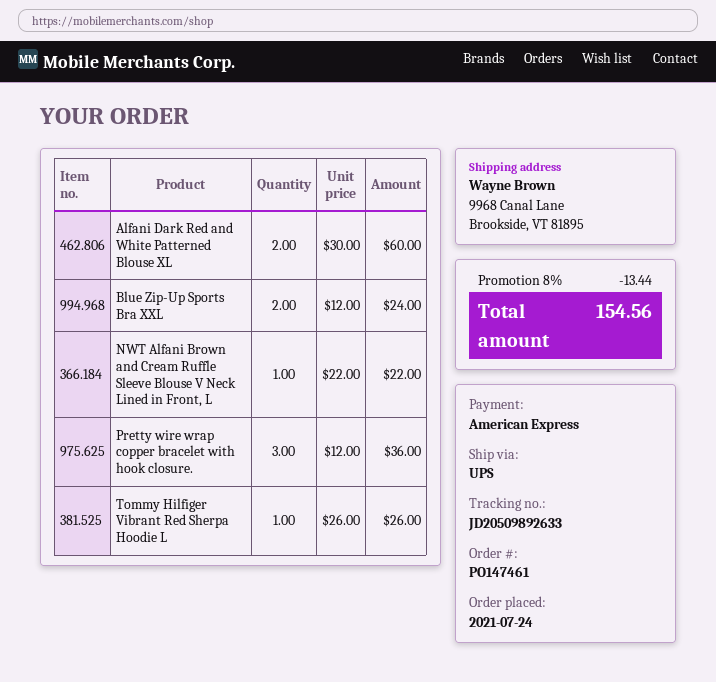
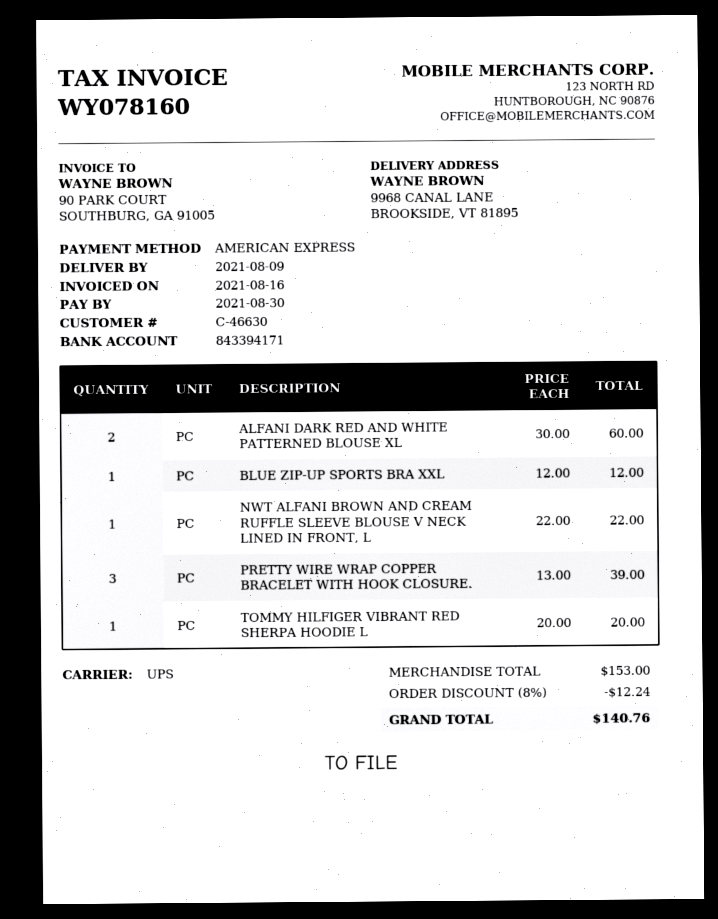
Blue Zip-Up Sports Bra XXL: 2 x 12.00 = 24.00 -> 1 x 12.00 = 12.00
Pretty wire wrap copper bracelet with hook closure.: 3 x 12.00 = 36.00 -> 3 x 13.00 = 39.00
Tommy Hilfiger Vibrant Red Sherpa Hoodie L: 1 x 26.00 = 26.00 -> 1 x 20.00 = 20.00
discount: 8% = 13.44 -> 8% = 12.24
total: 154.56 -> 140.76

